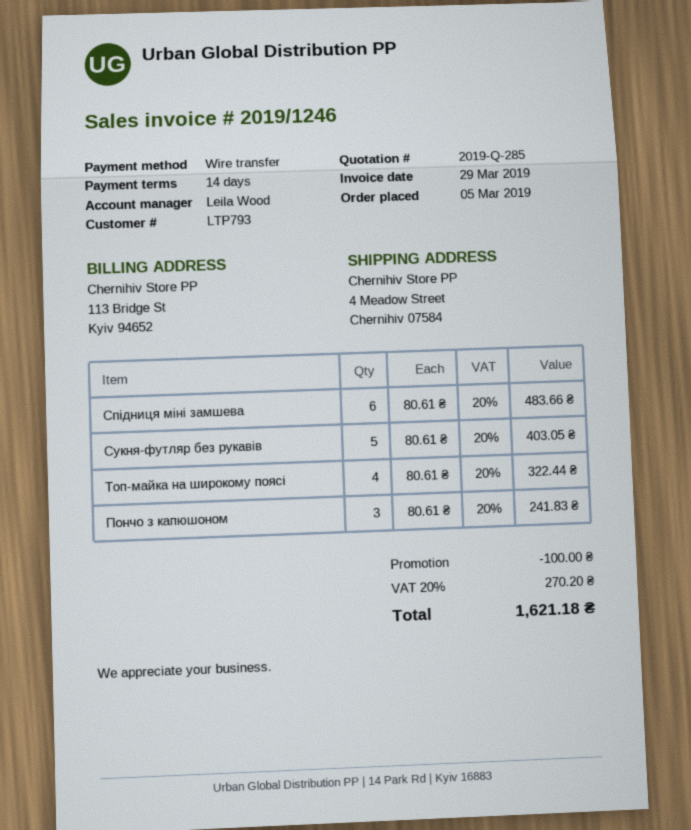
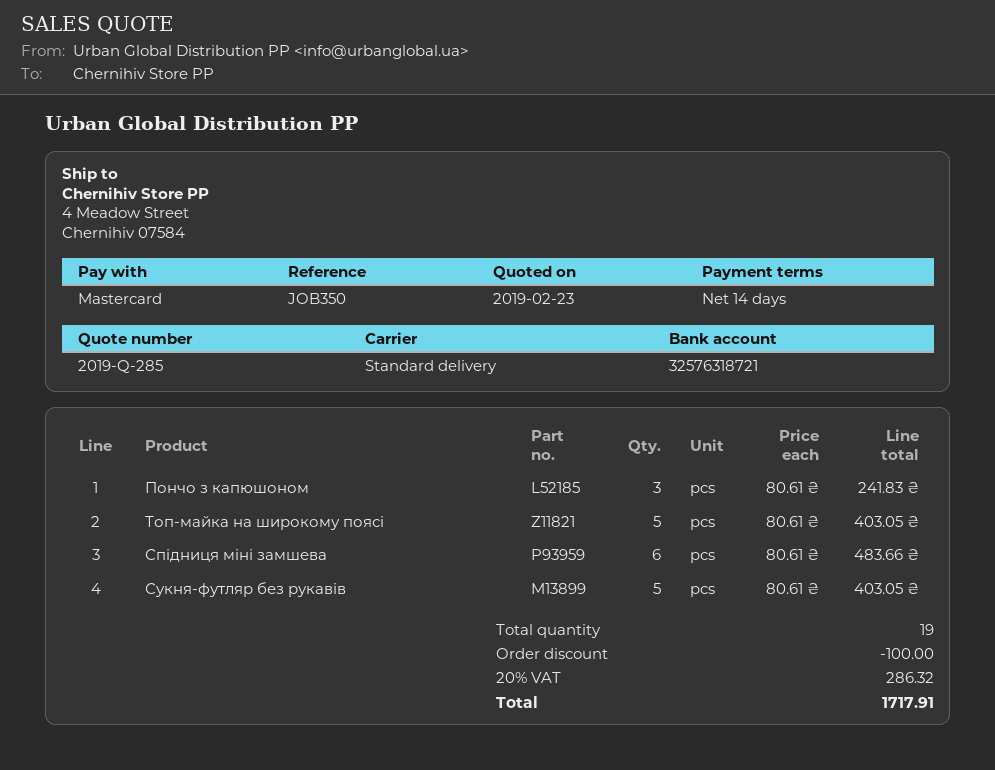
payment method: bank transfer -> Mastercard
Топ-майка на широкому поясі: 4 x 80.61 = 322.44 -> 5 x 80.61 = 403.05
tax: 20% = 270.20 -> 20% = 286.32
total: 1621.18 -> 1717.91

